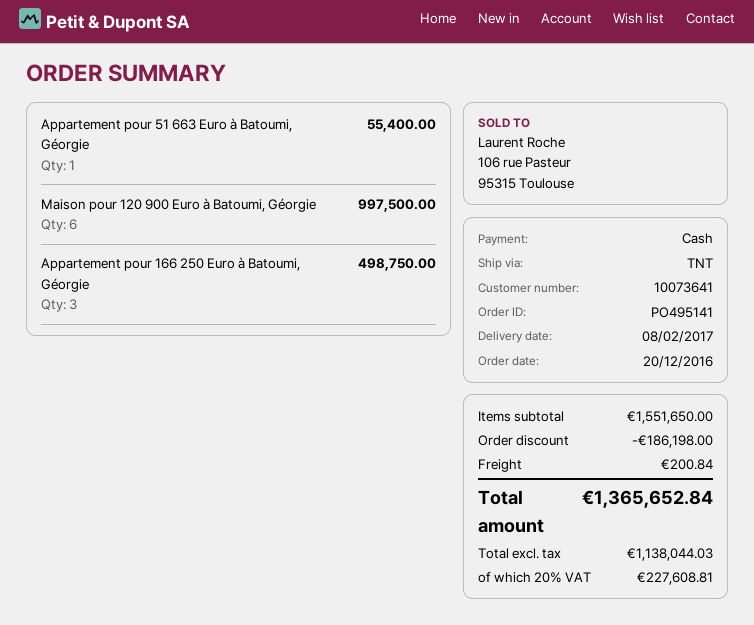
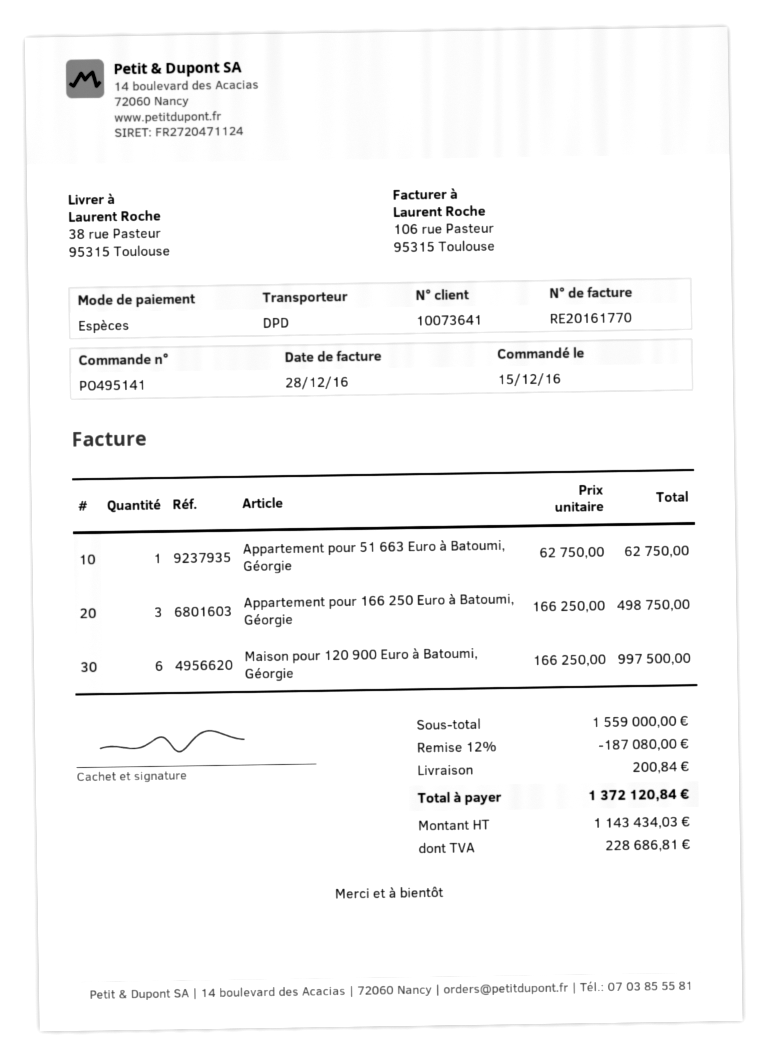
order date: 2016-12-20 -> 2016-12-15
shipping method: TNT -> DPD
Appartement pour 51 663 Euro à Batoumi, Géorgie: 1 for 55400.00 -> 1 for 62750.00
subtotal: 1551650.00 -> 1559000.00
discount: 186198.00 -> 187080.00
net: 1138044.03 -> 1143434.03
tax: 227608.81 -> 228686.81
total: 1365652.84 -> 1372120.84

